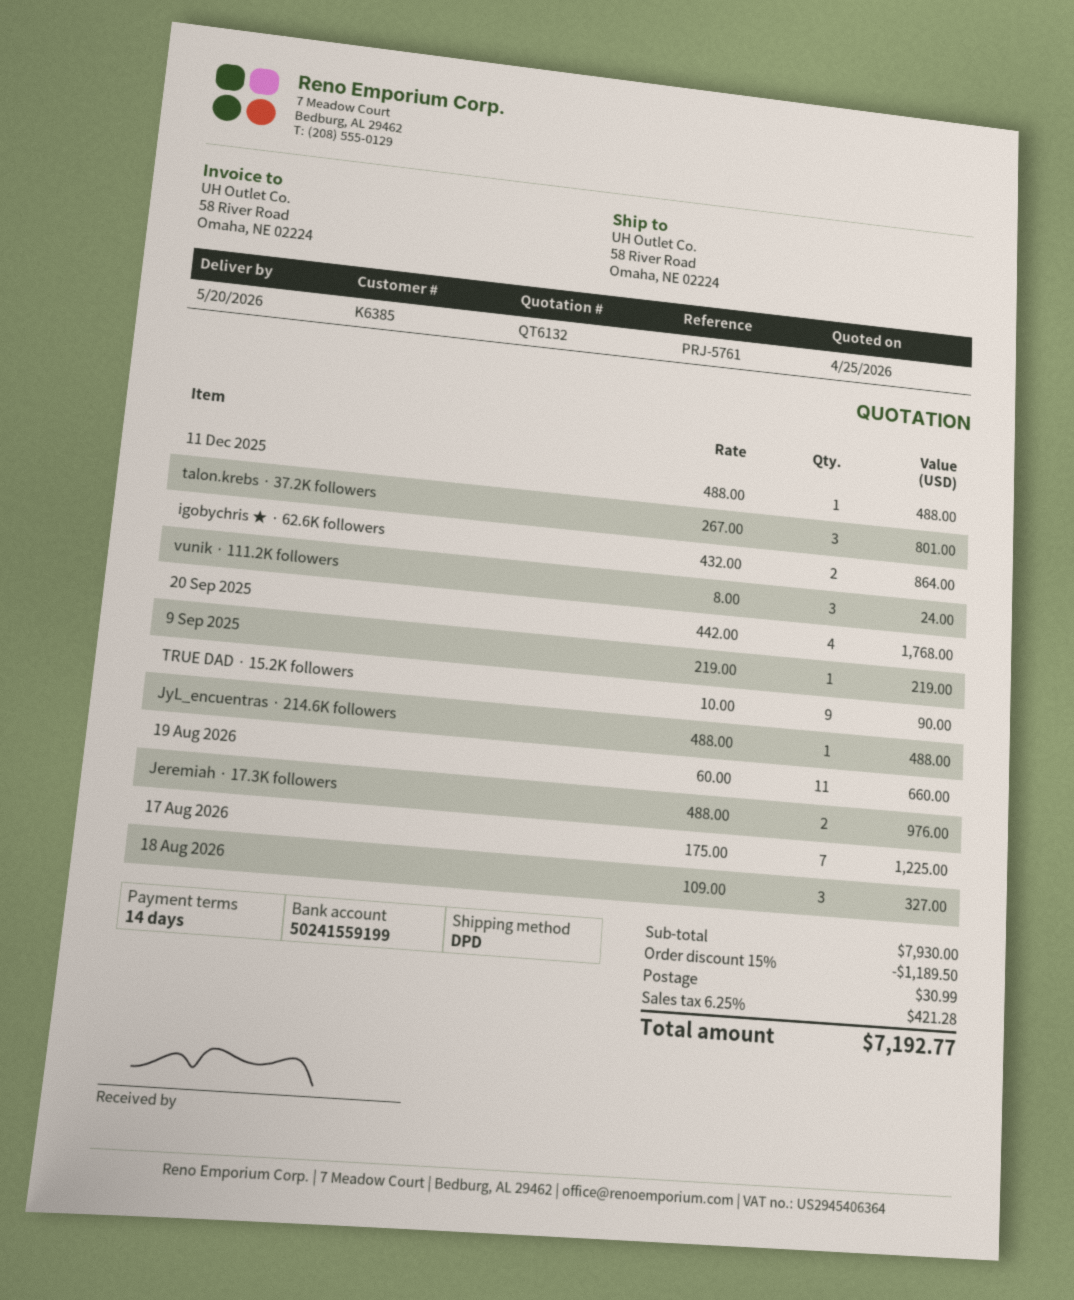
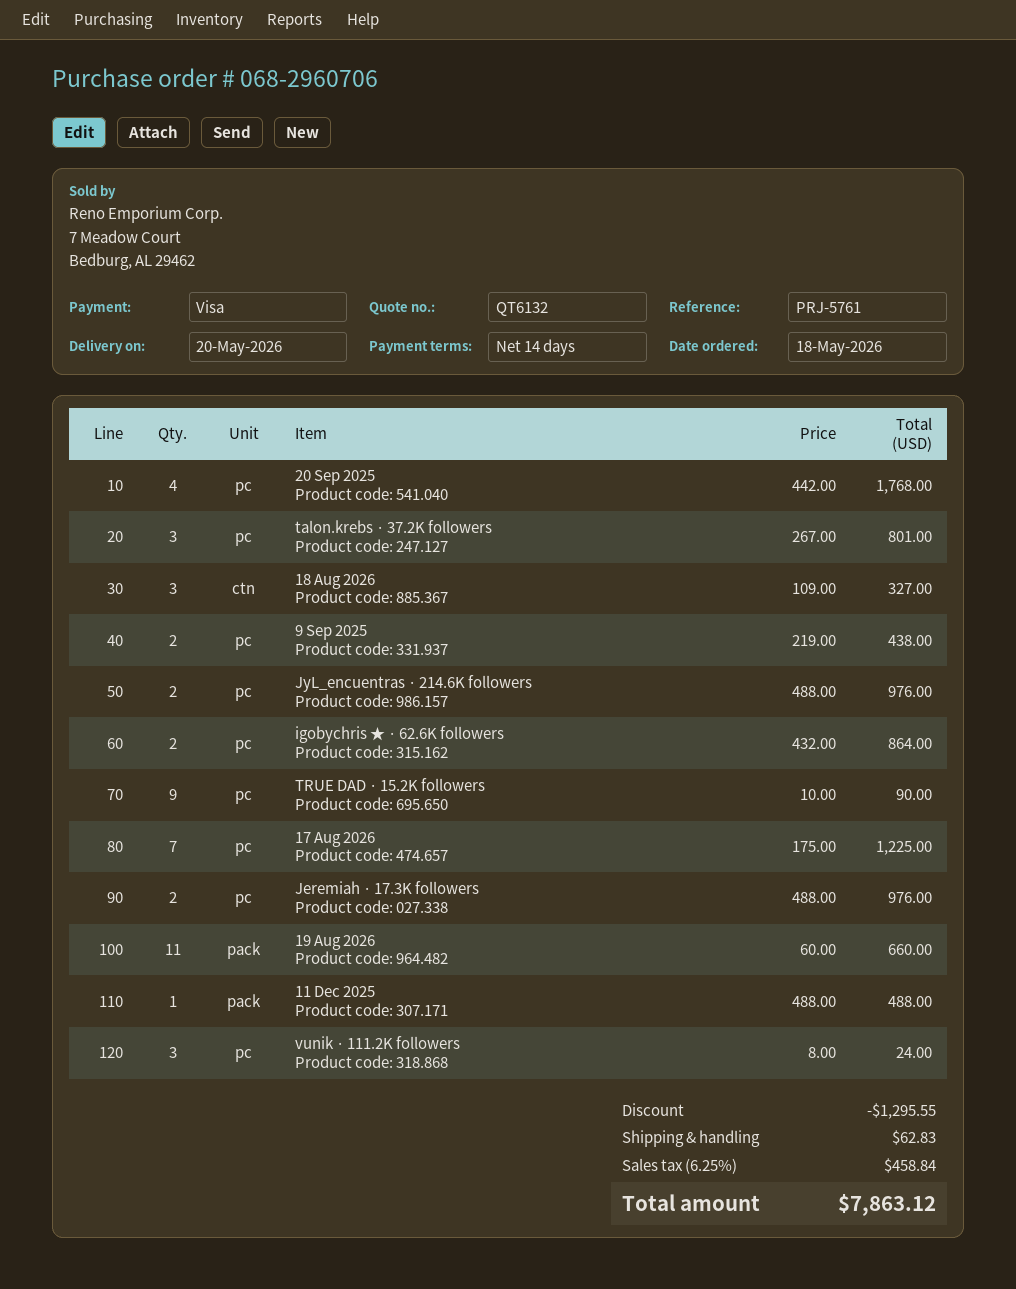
9 Sep 2025: 1 x 219.00 = 219.00 -> 2 x 219.00 = 438.00
JyL_encuentras · 214.6K followers: 1 x 488.00 = 488.00 -> 2 x 488.00 = 976.00
discount: 1189.50 -> 1295.55
shipping: 30.99 -> 62.83
tax: 6.25% = 421.28 -> 6.25% = 458.84
total: 7192.77 -> 7863.12

